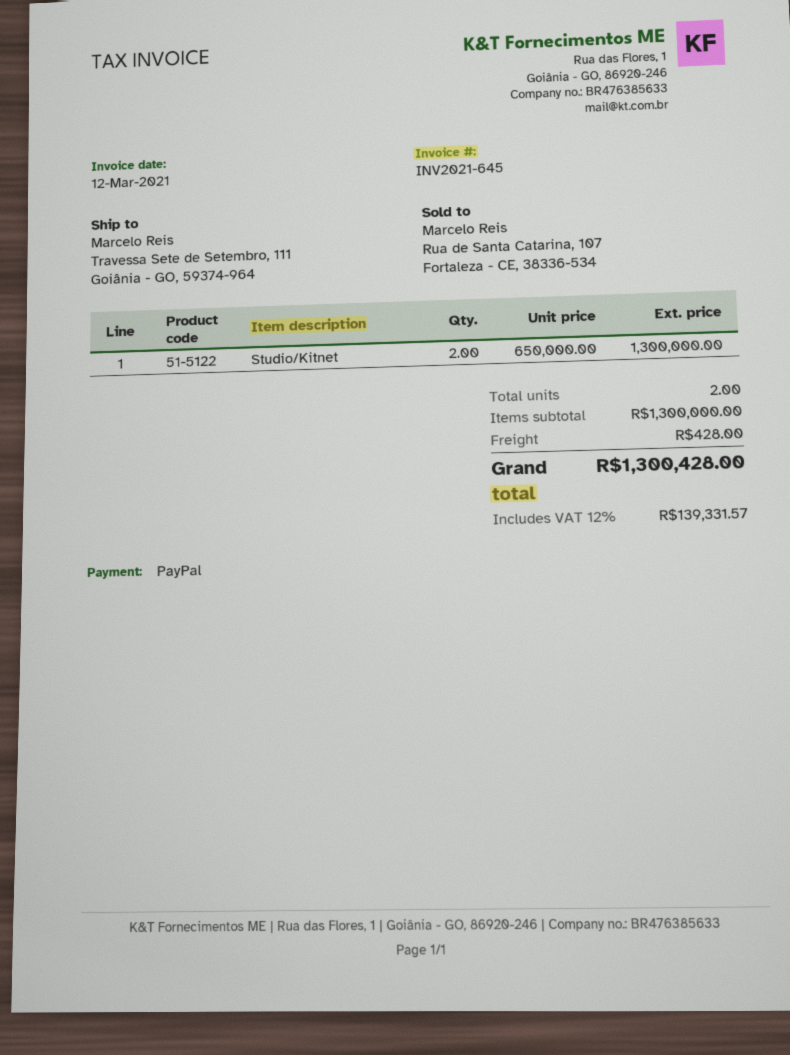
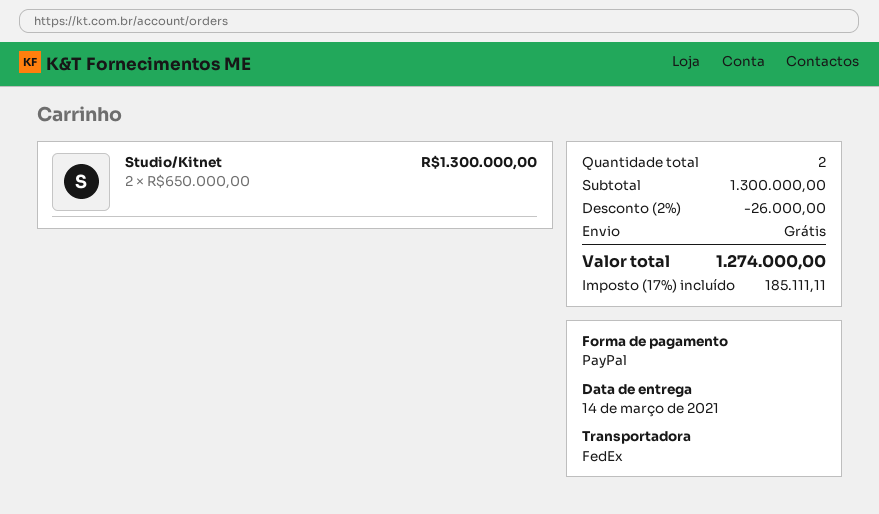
discount: none -> 2% = 26000.00
shipping: 428.00 -> 0.00
tax: 12% = 139331.57 -> 17% = 185111.11
total: 1300428.00 -> 1274000.00

